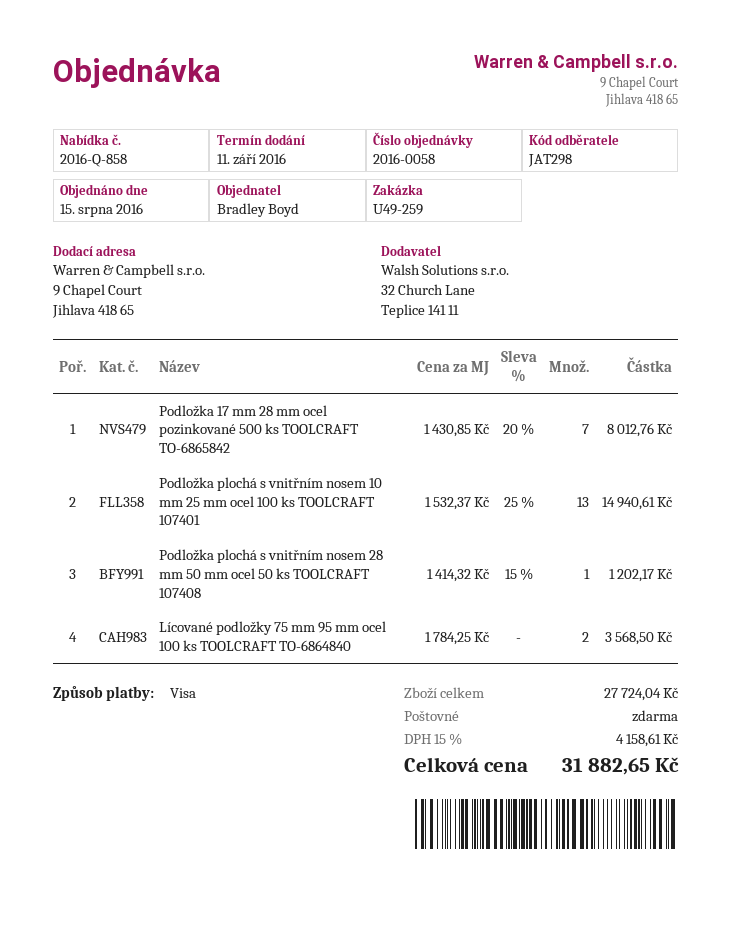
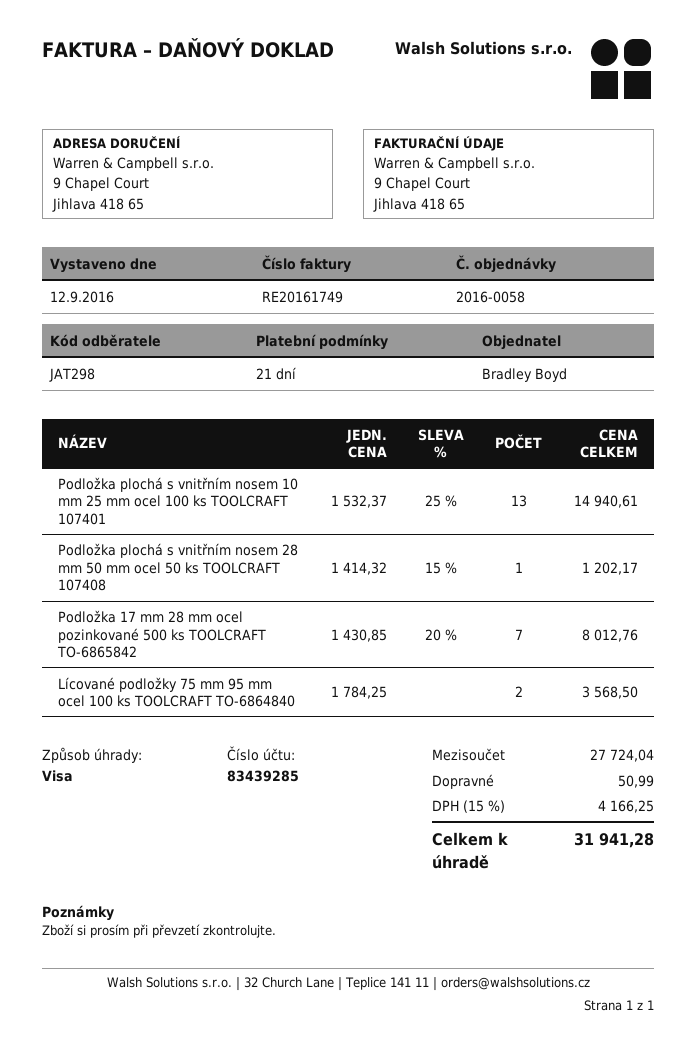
shipping: 0.00 -> 50.99
tax: 15% = 4158.61 -> 15% = 4166.25
total: 31882.65 -> 31941.28

